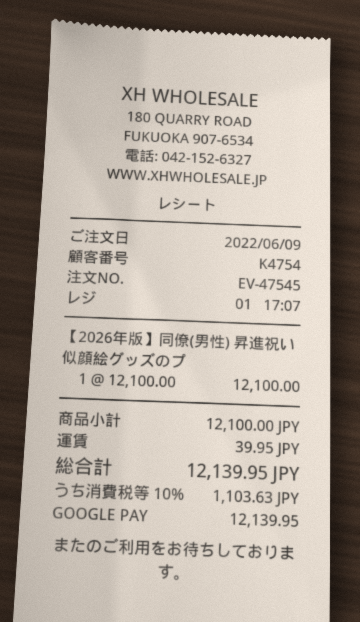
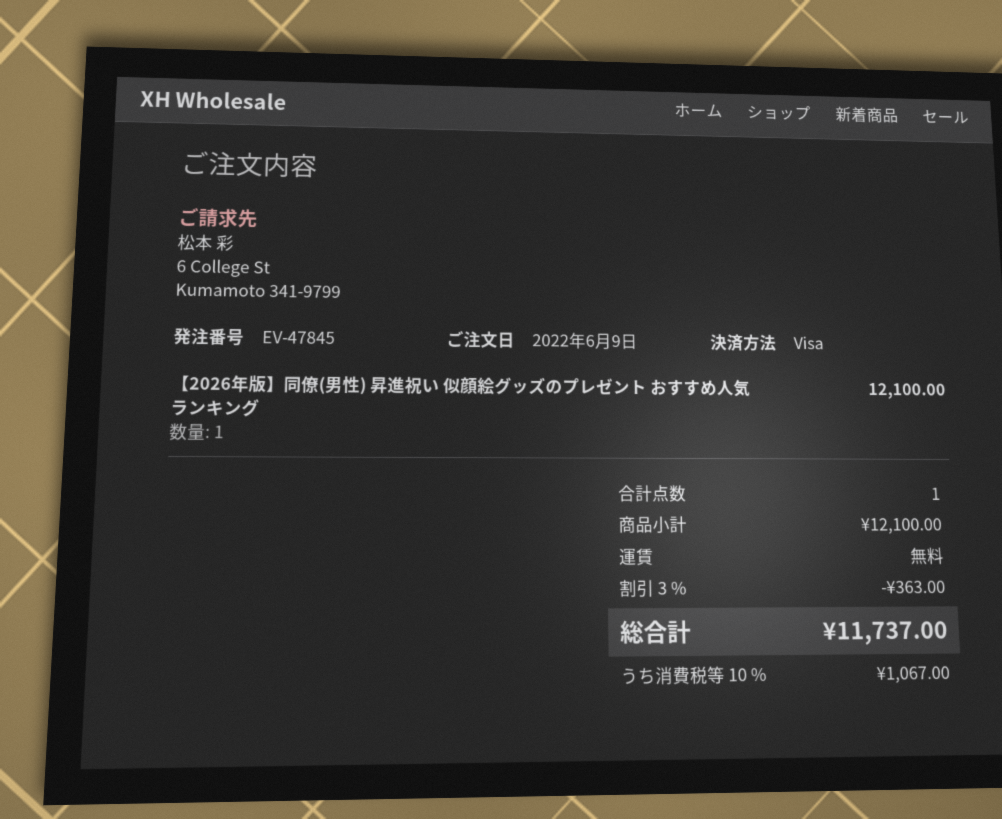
order number: EV-47545 -> EV-47845
payment method: Google Pay -> Visa
discount: none -> 3% = 363.00
shipping: 39.95 -> 0.00
tax: 10% = 1103.63 -> 10% = 1067.00
total: 12139.95 -> 11737.00

